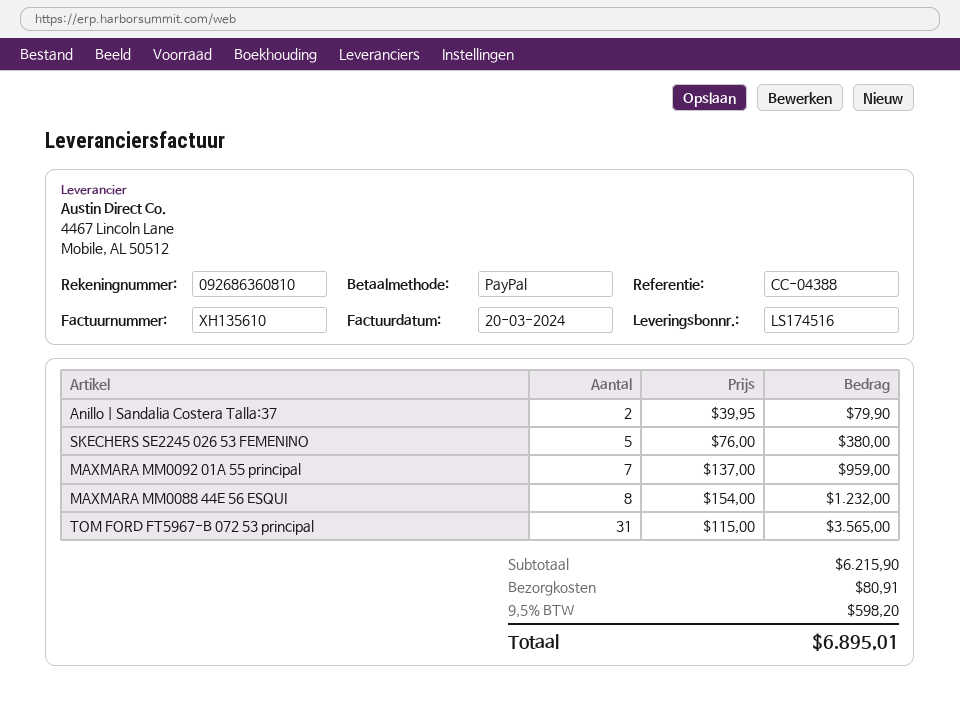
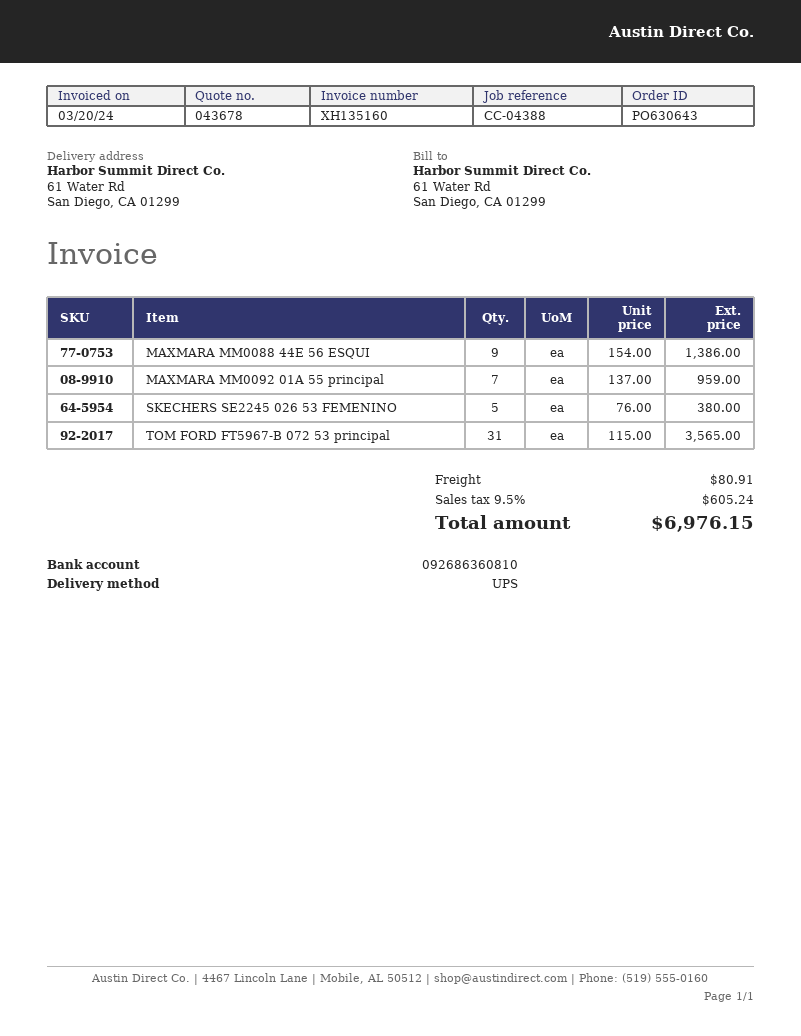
invoice number: XH135610 -> XH135160
Anillo | Sandalia Costera Talla:37: 2 x 39.95 = 79.90 -> none
MAXMARA MM0088 44E 56 ESQUI: 8 x 154.00 = 1232.00 -> 9 x 154.00 = 1386.00
tax: 9.5% = 598.20 -> 9.5% = 605.24
total: 6895.01 -> 6976.15

